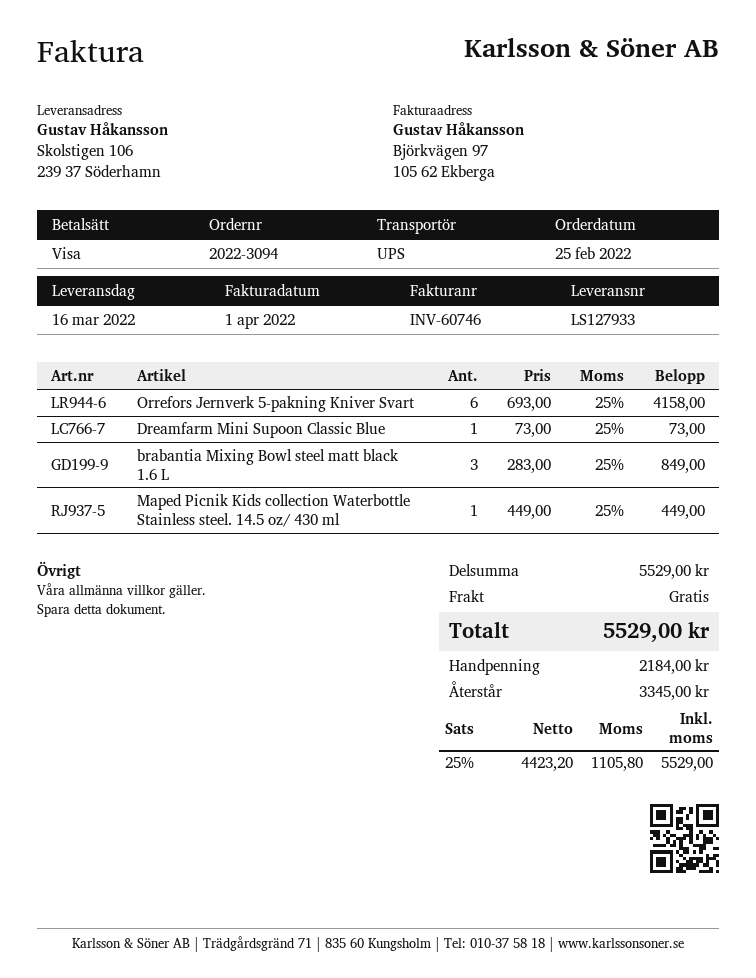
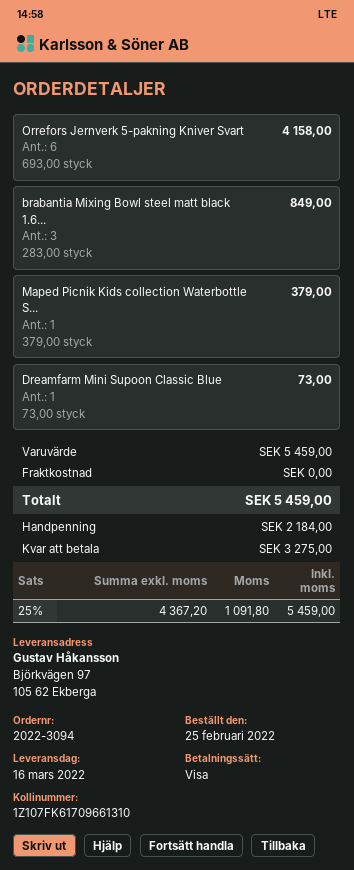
ship to: Skolstigen 106, 239 37 Söderhamn -> Björkvägen 97, 105 62 Ekberga
Maped Picnik Kids collection Waterbottle Stainless steel. 14.5 oz/ 430 ml: 1 x 449.00 = 449.00 -> 1 x 379.00 = 379.00
subtotal: 5529.00 -> 5459.00
net: 4423.20 -> 4367.20
tax: 25% = 1105.80 -> 25% = 1091.80
total: 5529.00 -> 5459.00
balance: 3345.00 -> 3275.00

